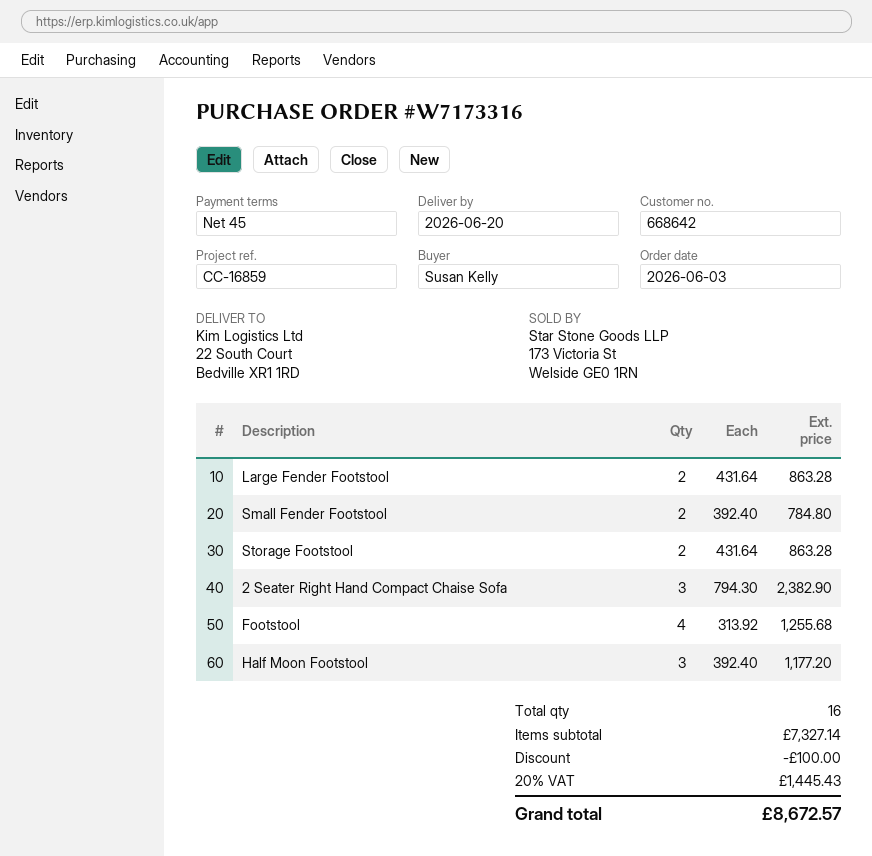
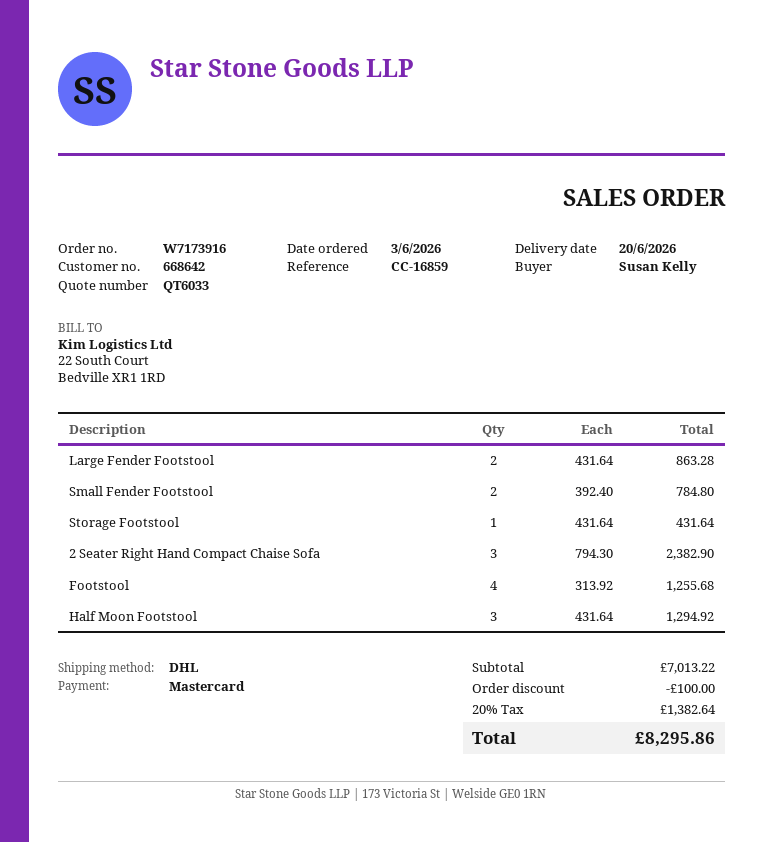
order number: W7173316 -> W7173916
Storage Footstool: 2 x 431.64 = 863.28 -> 1 x 431.64 = 431.64
Half Moon Footstool: 3 x 392.40 = 1177.20 -> 3 x 431.64 = 1294.92
subtotal: 7327.14 -> 7013.22
tax: 20% = 1445.43 -> 20% = 1382.64
total: 8672.57 -> 8295.86

